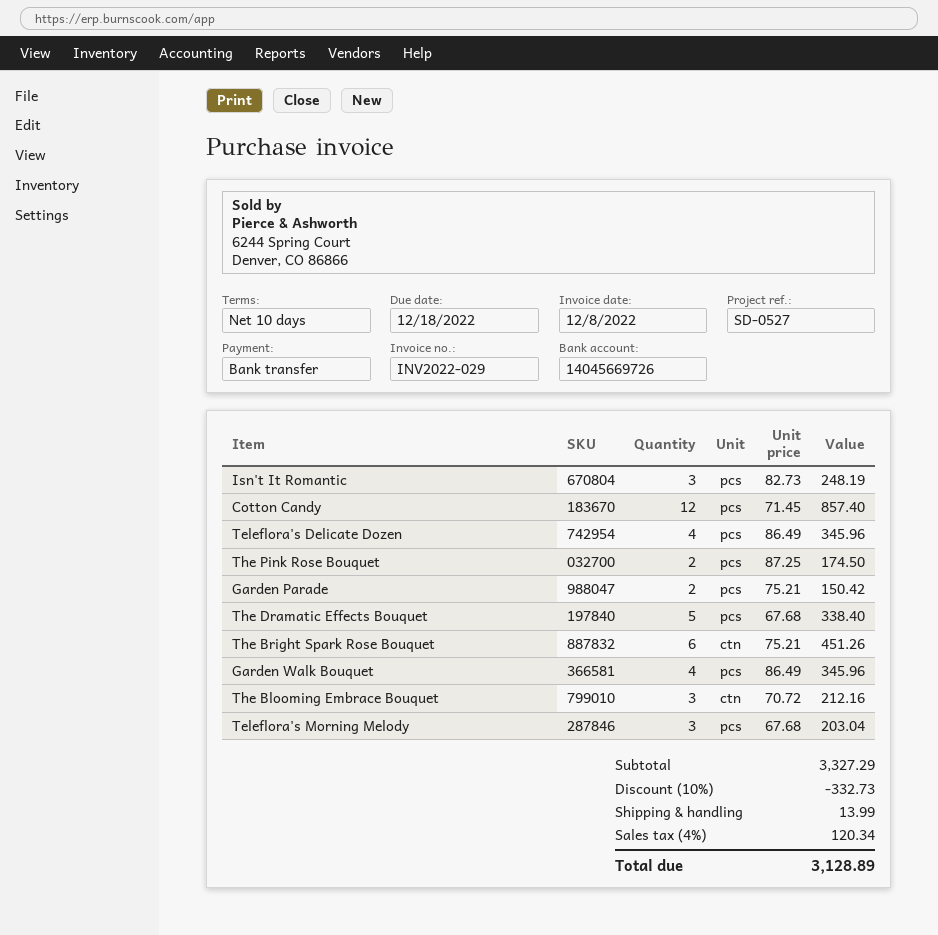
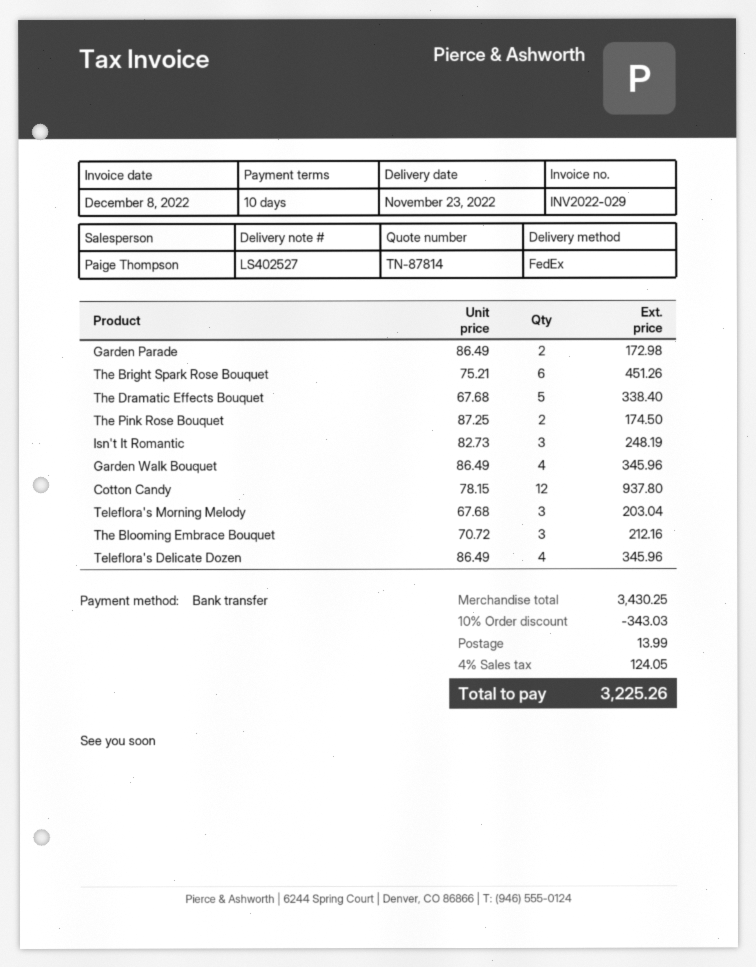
Cotton Candy: 12 x 71.45 = 857.40 -> 12 x 78.15 = 937.80
Garden Parade: 2 x 75.21 = 150.42 -> 2 x 86.49 = 172.98
subtotal: 3327.29 -> 3430.25
discount: 10% = 332.73 -> 10% = 343.03
tax: 4% = 120.34 -> 4% = 124.05
total: 3128.89 -> 3225.26

